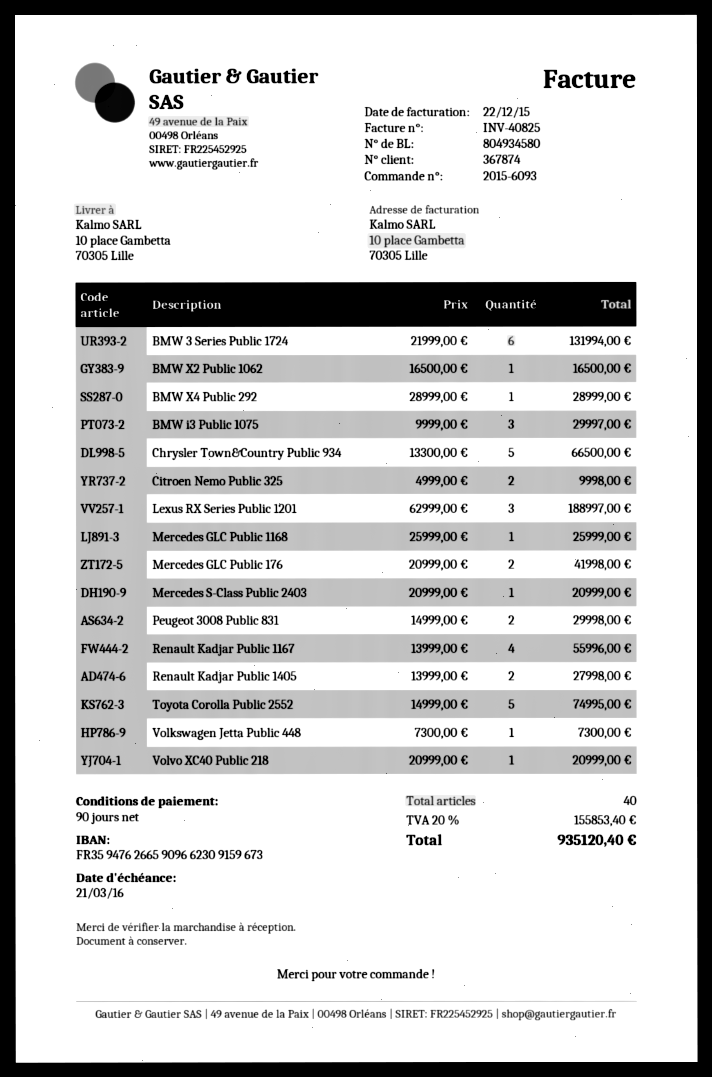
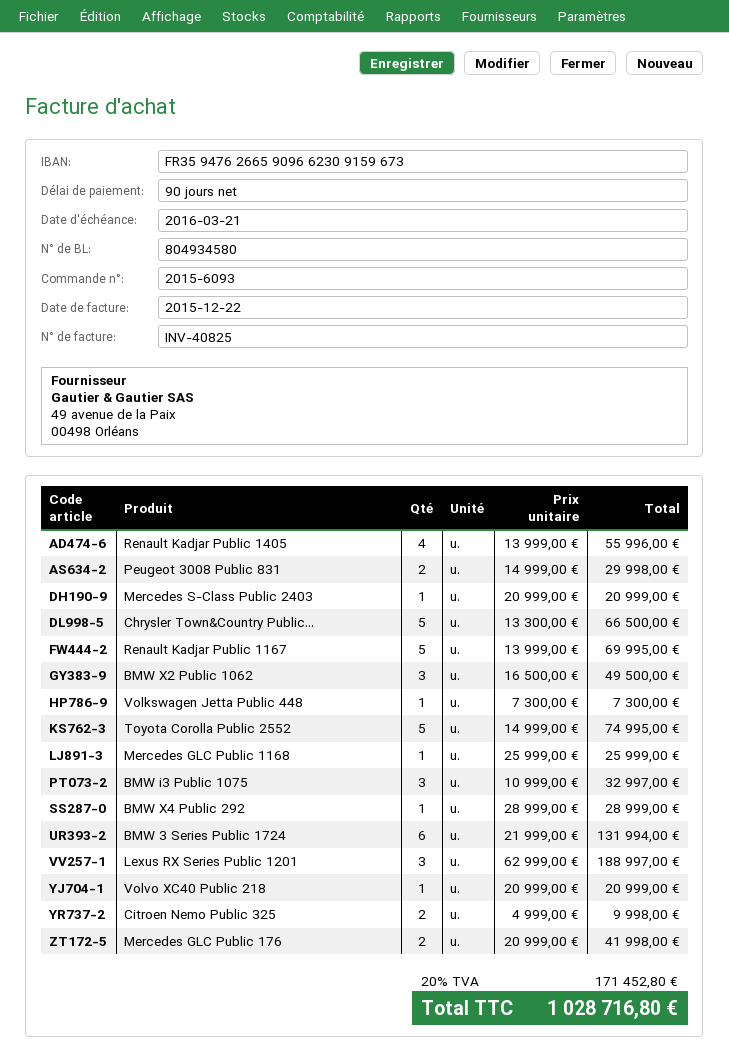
BMW X2 Public 1062: 1 x 16500.00 = 16500.00 -> 3 x 16500.00 = 49500.00
BMW i3 Public 1075: 3 x 9999.00 = 29997.00 -> 3 x 10999.00 = 32997.00
Renault Kadjar Public 1167: 4 x 13999.00 = 55996.00 -> 5 x 13999.00 = 69995.00
Renault Kadjar Public 1405: 2 x 13999.00 = 27998.00 -> 4 x 13999.00 = 55996.00
tax: 20% = 155853.40 -> 20% = 171452.80
total: 935120.40 -> 1028716.80

